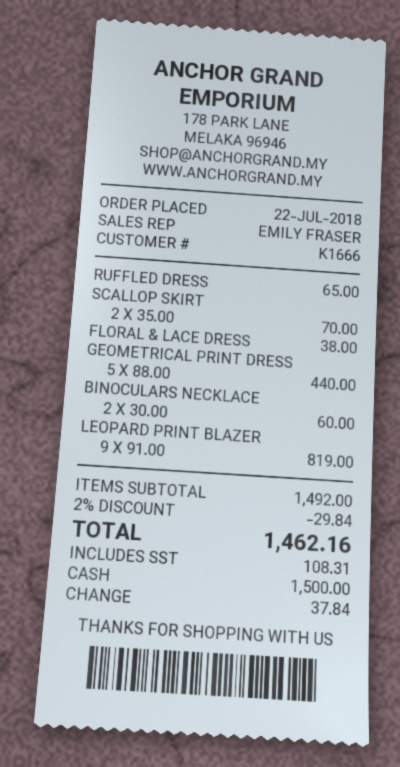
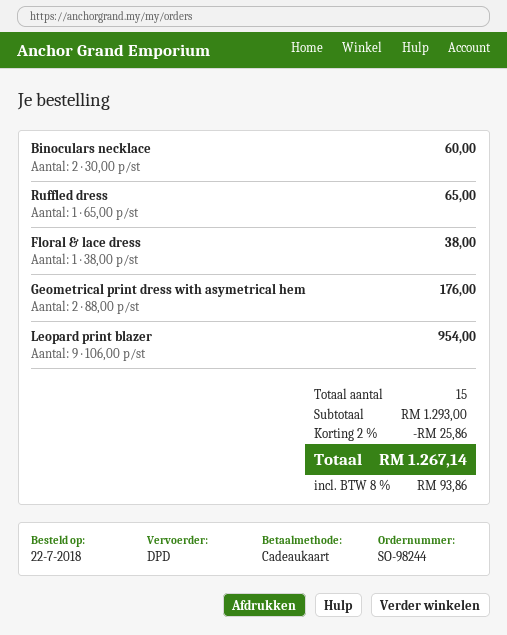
payment method: cash -> gift card
SCALLOP SKIRT: 2 x 35.00 = 70.00 -> none
GEOMETRICAL PRINT DRESS: 5 x 88.00 = 440.00 -> 2 x 88.00 = 176.00
LEOPARD PRINT BLAZER: 9 x 91.00 = 819.00 -> 9 x 106.00 = 954.00
subtotal: 1492.00 -> 1293.00
discount: 2% = 29.84 -> 2% = 25.86
tax: 108.31 -> 93.86
total: 1462.16 -> 1267.14

